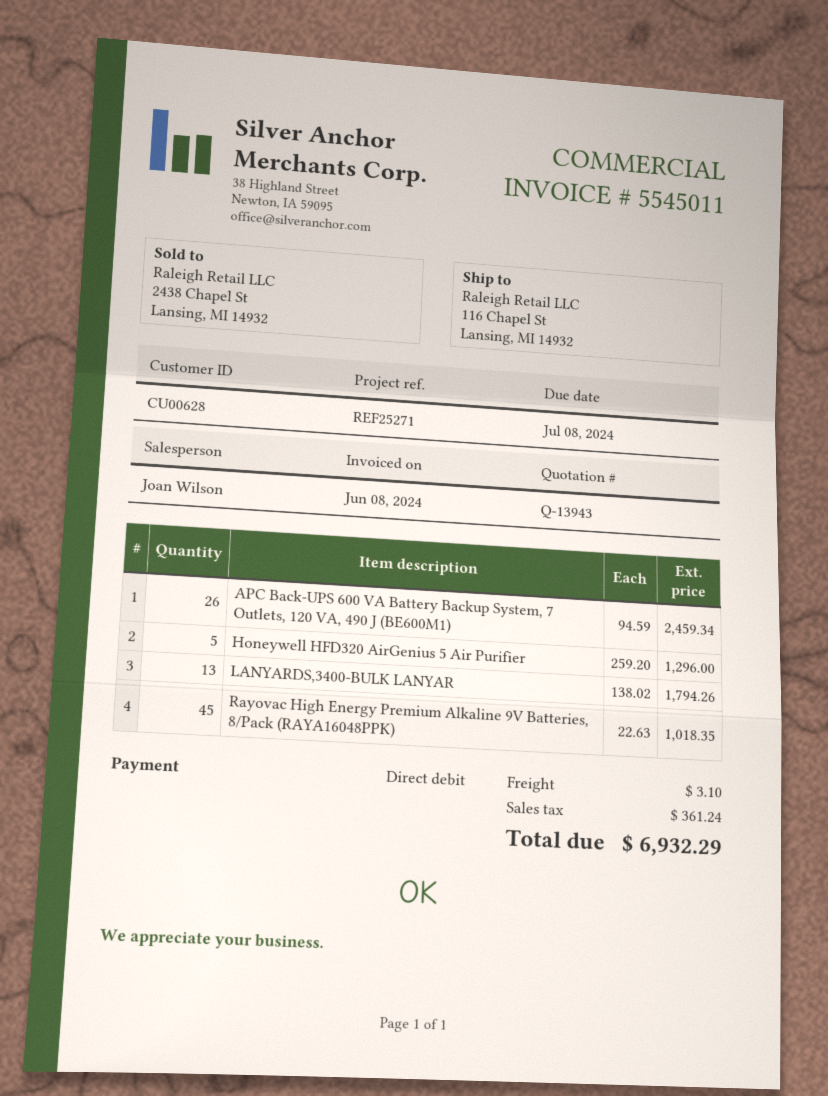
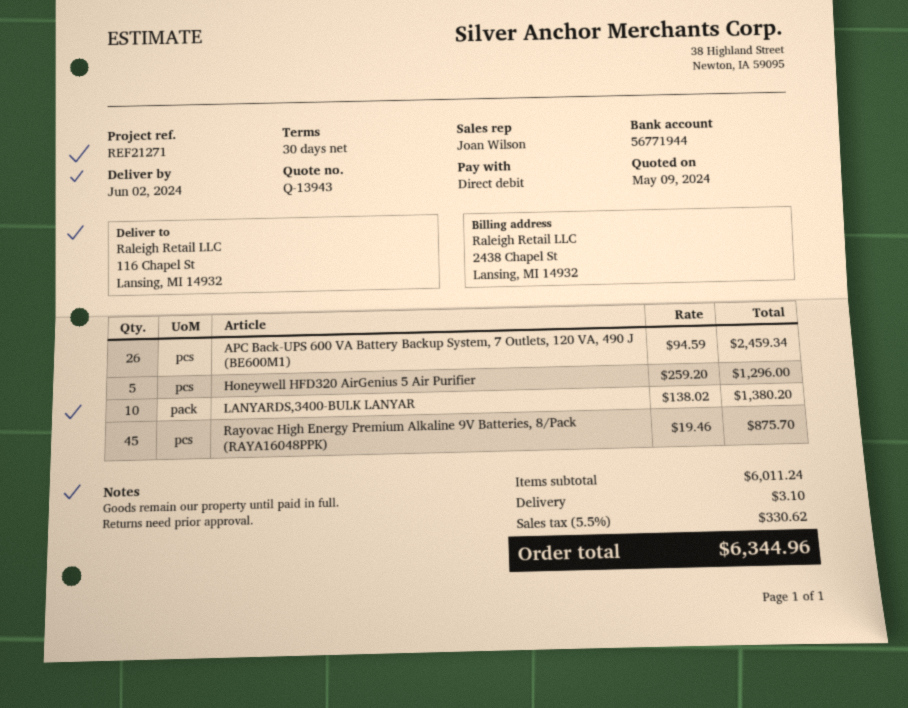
reference: REF25271 -> REF21271
LANYARDS,3400-BULK LANYAR: 13 x 138.02 = 1794.26 -> 10 x 138.02 = 1380.20
Rayovac High Energy Premium Alkaline 9V Batteries, 8/Pack (RAYA16048PPK): 45 x 22.63 = 1018.35 -> 45 x 19.46 = 875.70
tax: 361.24 -> 330.62
total: 6932.29 -> 6344.96

